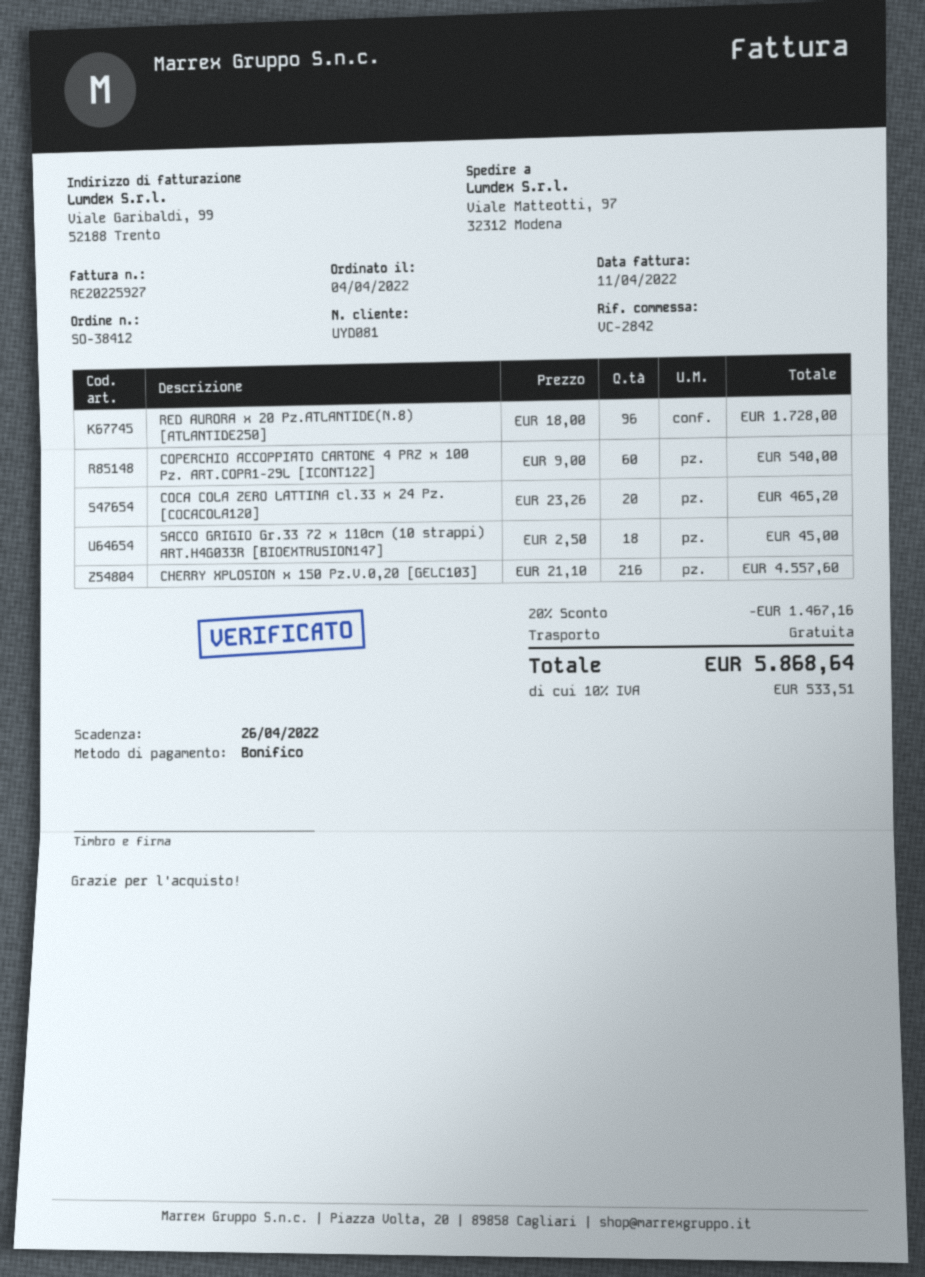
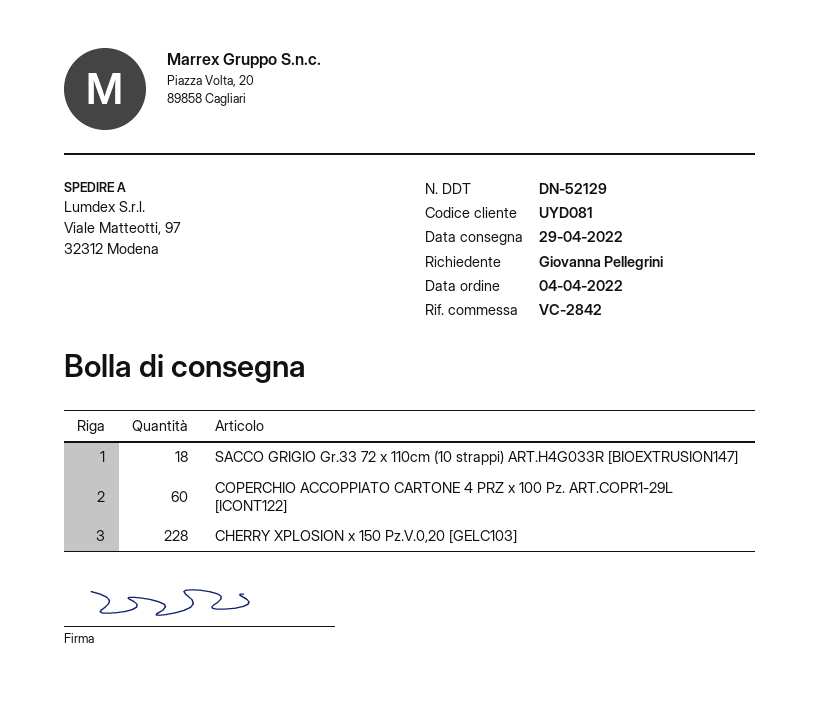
RED AURORA x 20 Pz.ATLANTIDE(N.8) [ATLANTIDE250]: 96 -> none
COCA COLA ZERO LATTINA cl.33 x 24 Pz. [COCACOLA120]: 20 -> none
CHERRY XPLOSION x 150 Pz.V.0,20 [GELC103]: 216 -> 228

